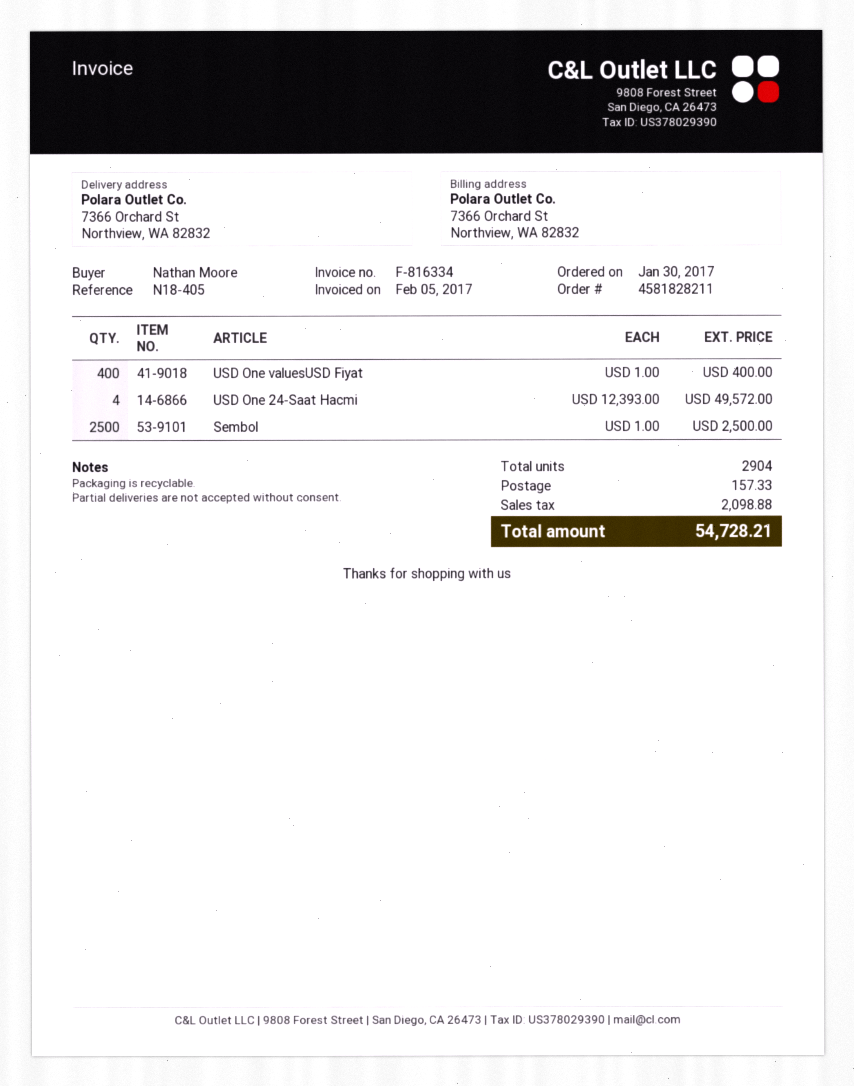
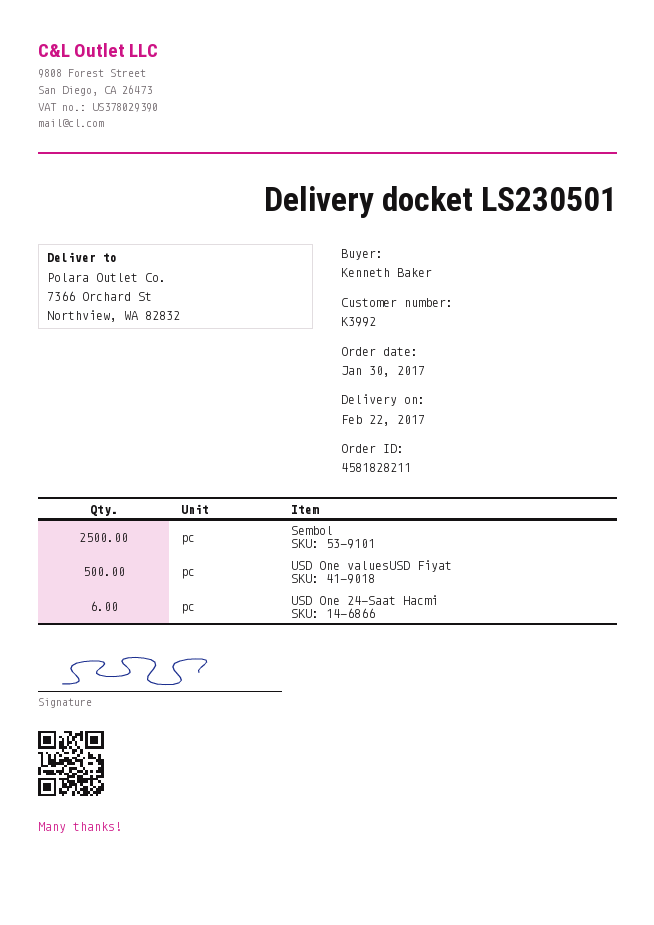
ordered by: Nathan Moore -> Kenneth Baker
USD One valuesUSD Fiyat: 400 -> 500
USD One 24-Saat Hacmi: 4 -> 6

